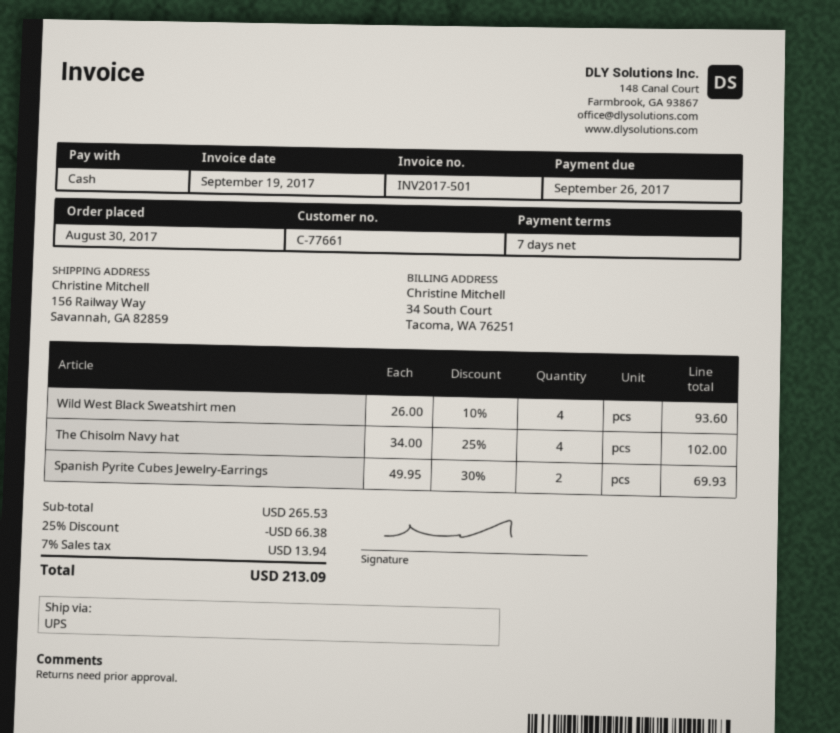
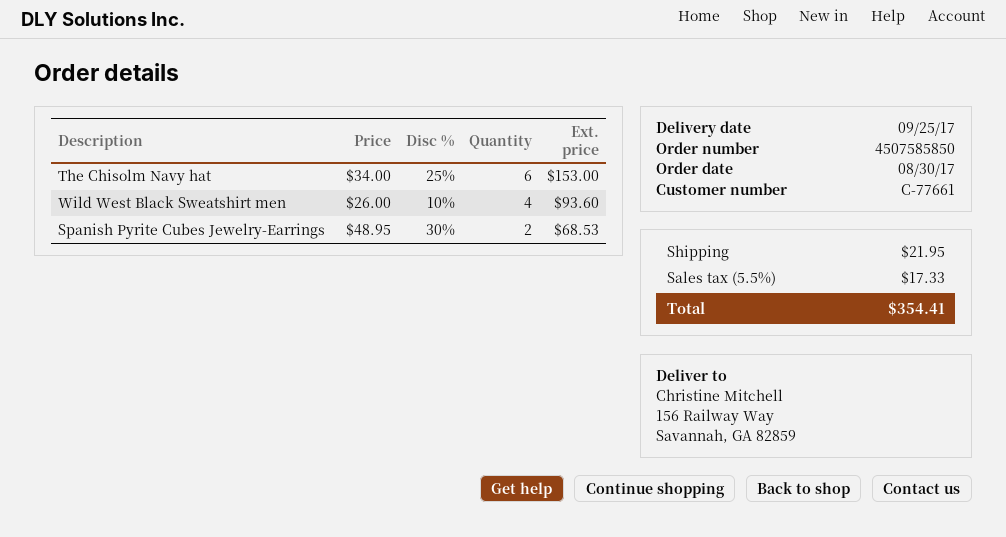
The Chisolm Navy hat: 4 x 34.00 - 25% = 102.00 -> 6 x 34.00 - 25% = 153.00
Spanish Pyrite Cubes Jewelry-Earrings: 2 x 49.95 - 30% = 69.93 -> 2 x 48.95 - 30% = 68.53
discount: 25% = 66.38 -> none
shipping: none -> 21.95
tax: 7% = 13.94 -> 5.5% = 17.33
total: 213.09 -> 354.41

